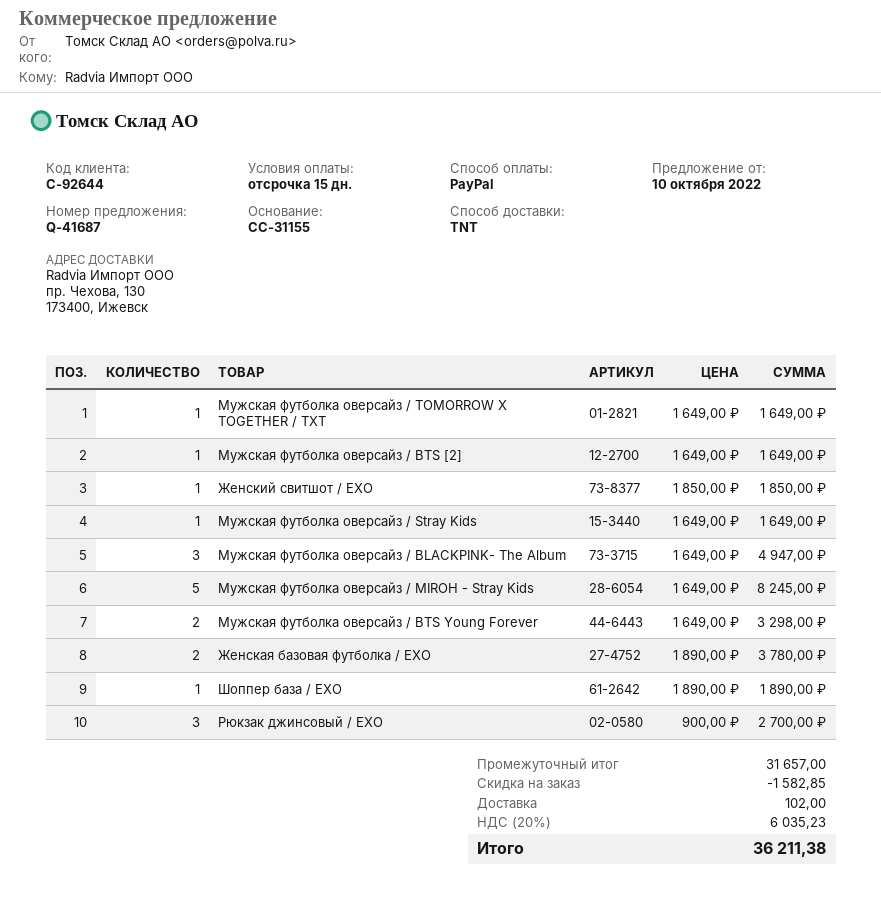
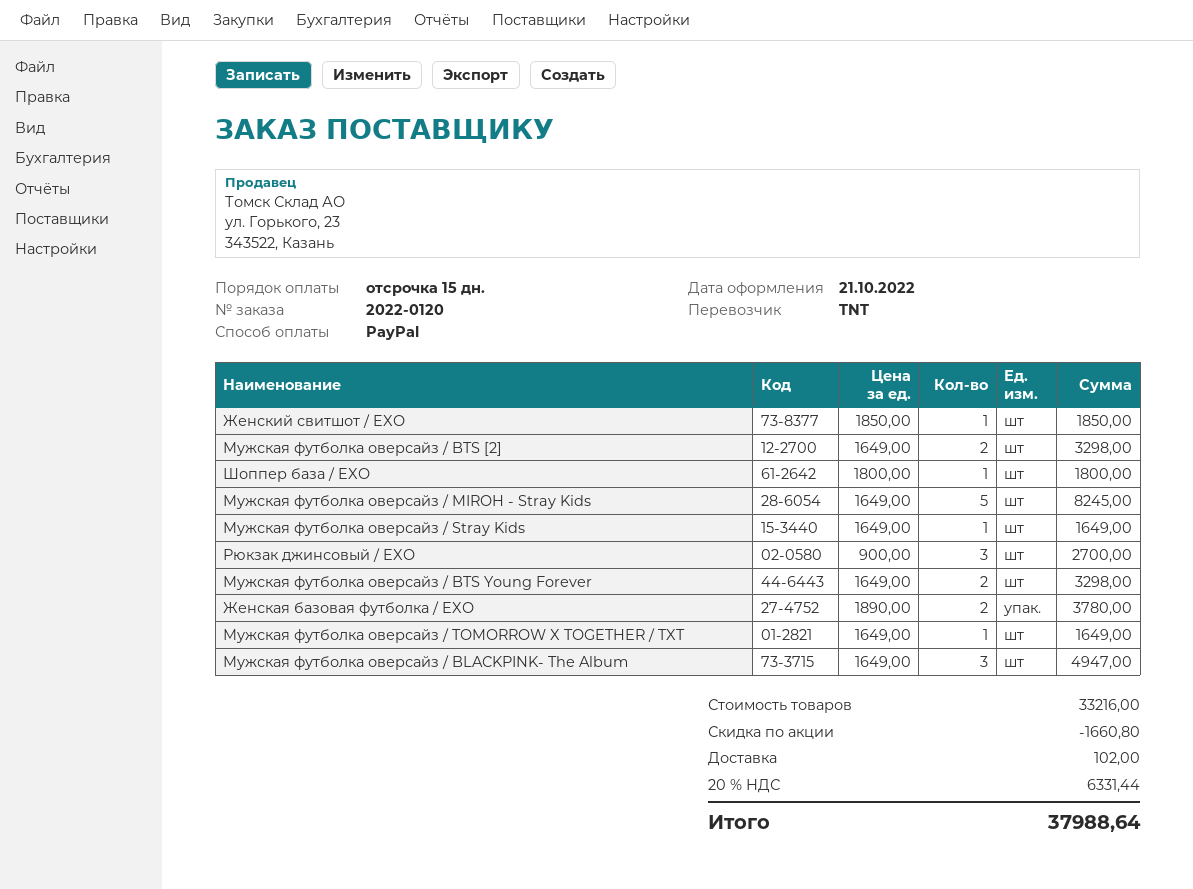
Мужская футболка оверсайз / BTS [2]: 1 x 1649.00 = 1649.00 -> 2 x 1649.00 = 3298.00
Шоппер база / EXO: 1 x 1890.00 = 1890.00 -> 1 x 1800.00 = 1800.00
subtotal: 31657.00 -> 33216.00
discount: 1582.85 -> 1660.80
tax: 20% = 6035.23 -> 20% = 6331.44
total: 36211.38 -> 37988.64

